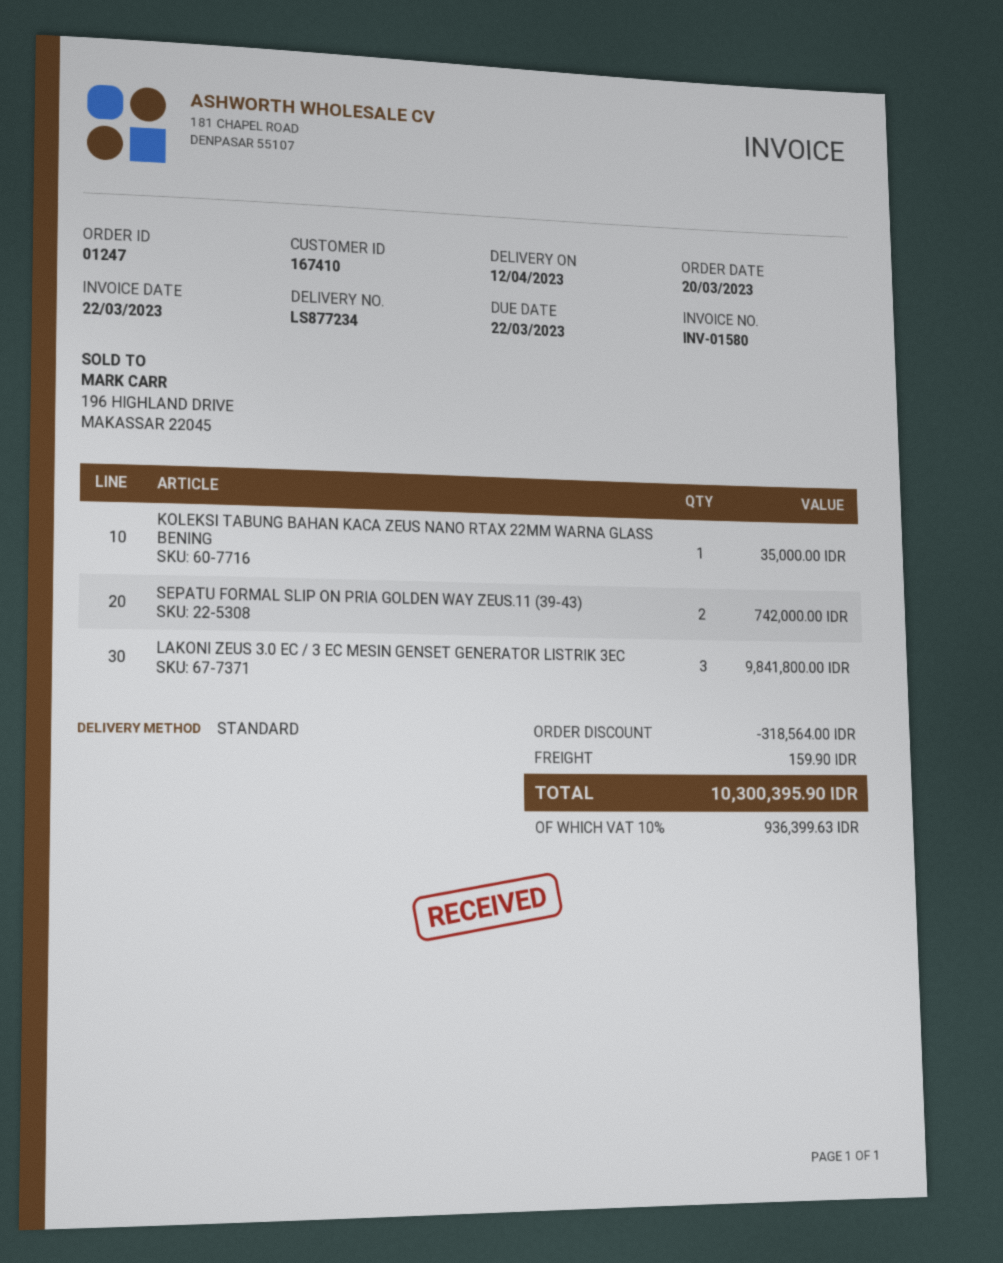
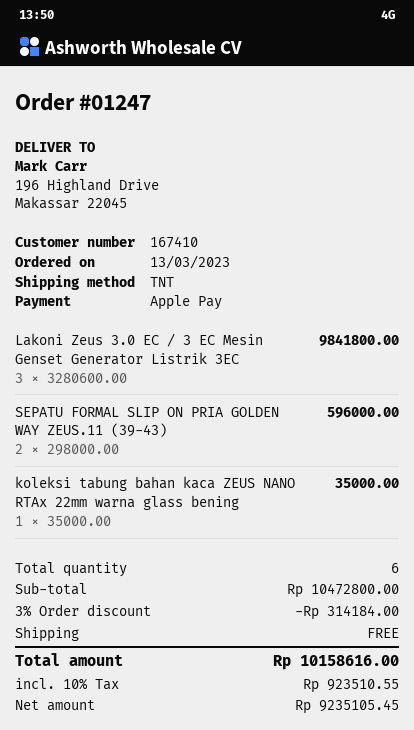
order date: 2023-03-20 -> 2023-03-13
shipping method: standard -> TNT
SEPATU FORMAL SLIP ON PRIA GOLDEN WAY ZEUS.11 (39-43): 2 for 742000.00 -> 2 for 596000.00
discount: 318564.00 -> 314184.00
shipping: 159.90 -> 0.00
tax: 10% = 936399.63 -> 10% = 923510.55
total: 10300395.90 -> 10158616.00

